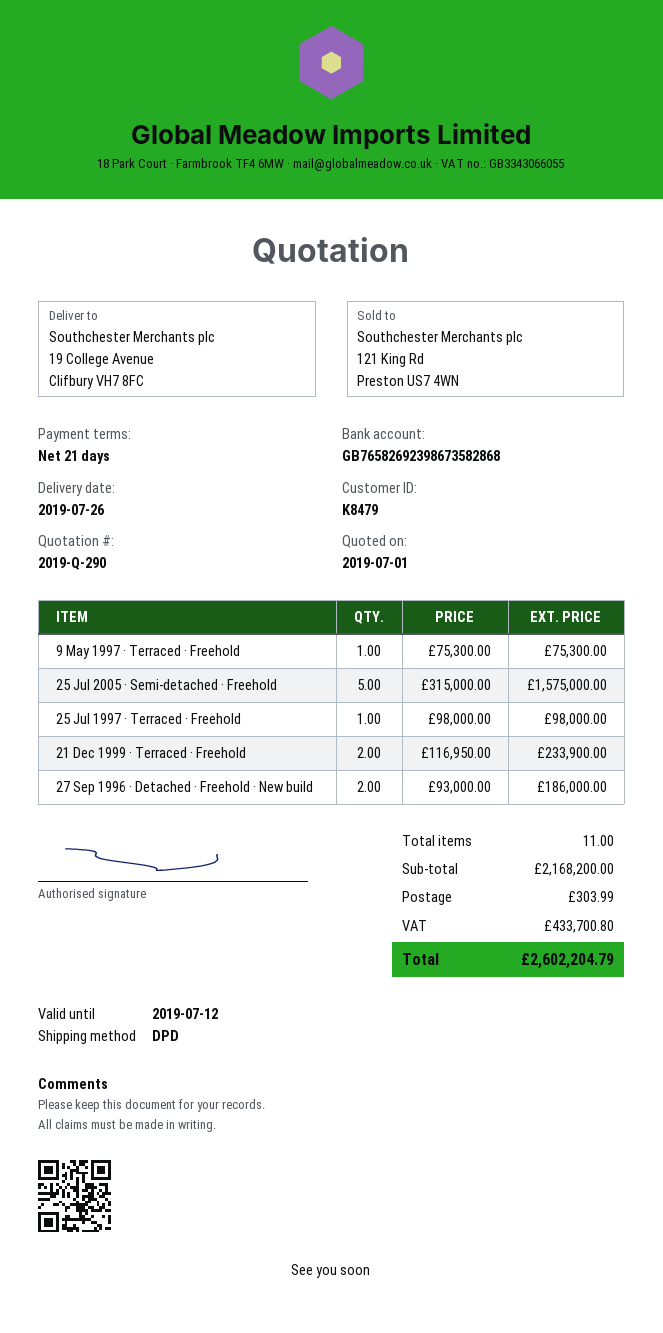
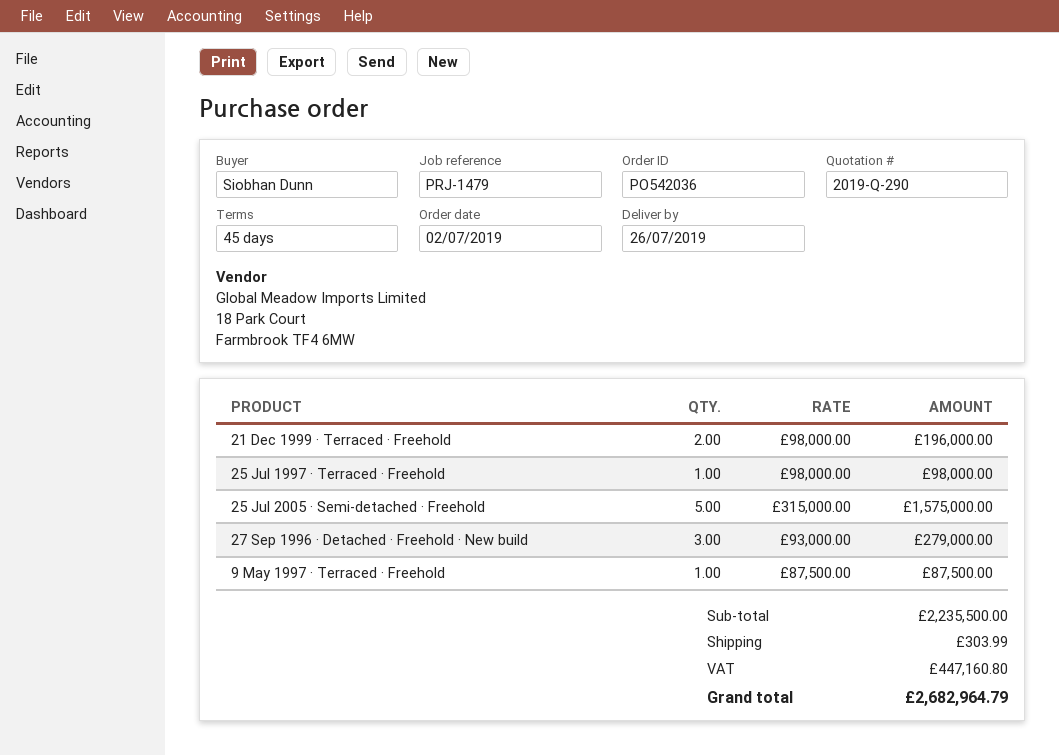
payment terms: 21 days -> 45 days
9 May 1997 · Terraced · Freehold: 1 x 75300.00 = 75300.00 -> 1 x 87500.00 = 87500.00
21 Dec 1999 · Terraced · Freehold: 2 x 116950.00 = 233900.00 -> 2 x 98000.00 = 196000.00
27 Sep 1996 · Detached · Freehold · New build: 2 x 93000.00 = 186000.00 -> 3 x 93000.00 = 279000.00
subtotal: 2168200.00 -> 2235500.00
tax: 433700.80 -> 447160.80
total: 2602204.79 -> 2682964.79

